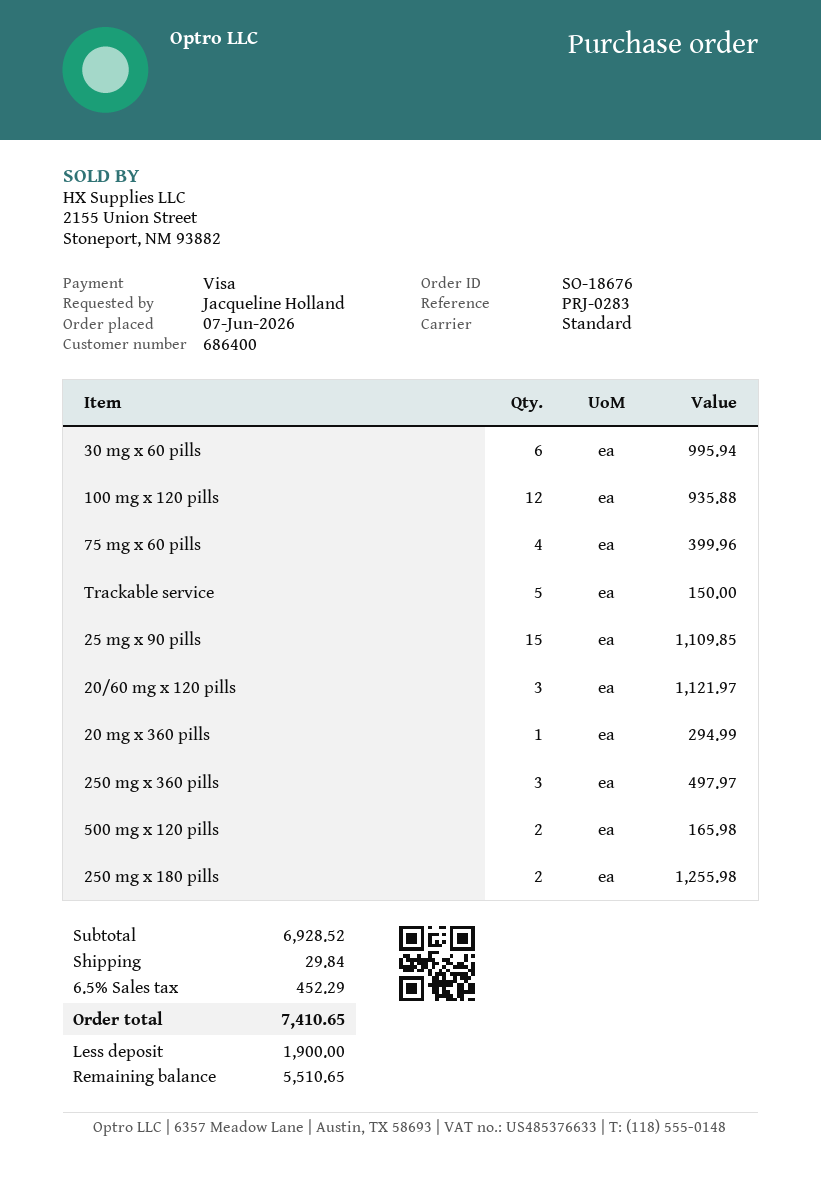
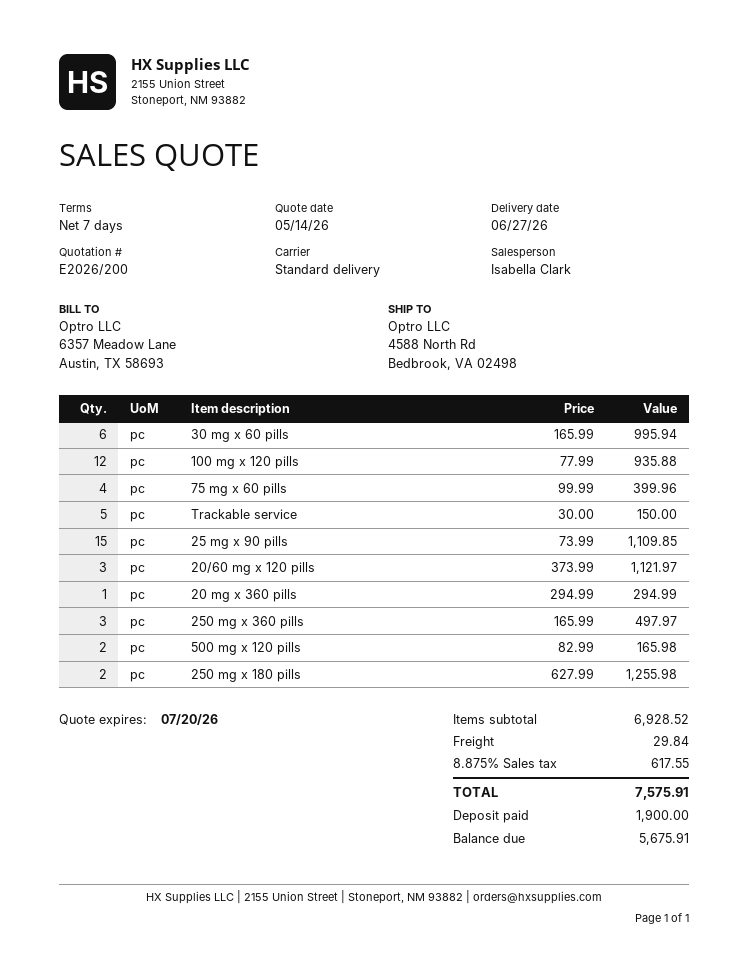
tax: 6.5% = 452.29 -> 8.875% = 617.55
total: 7410.65 -> 7575.91
balance: 5510.65 -> 5675.91

